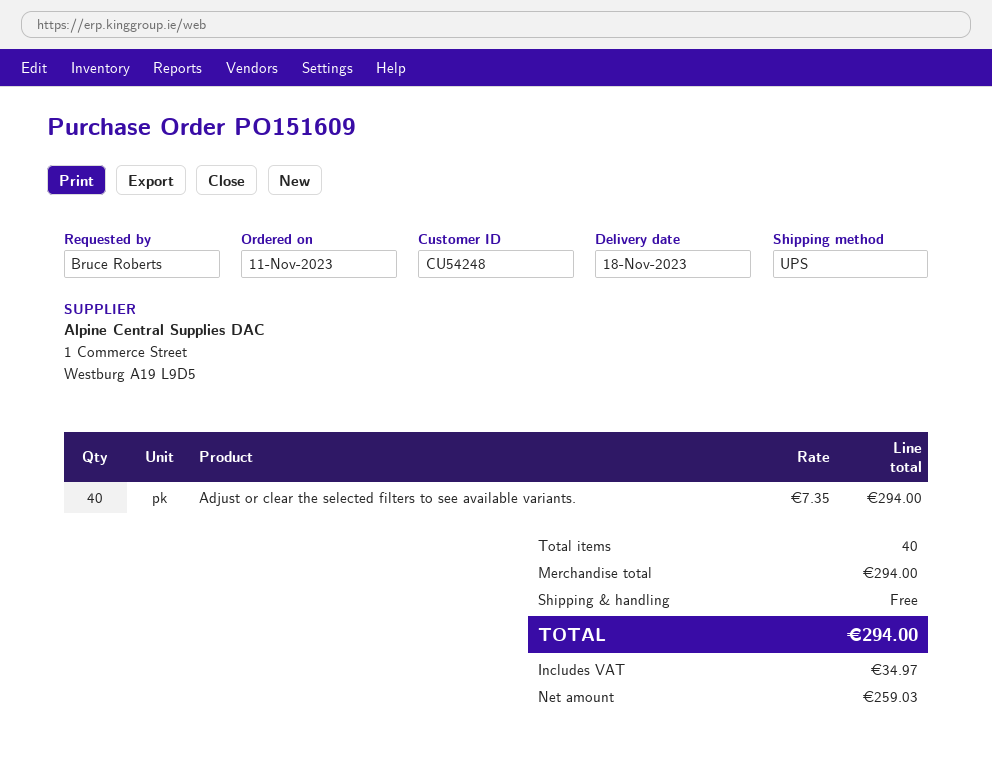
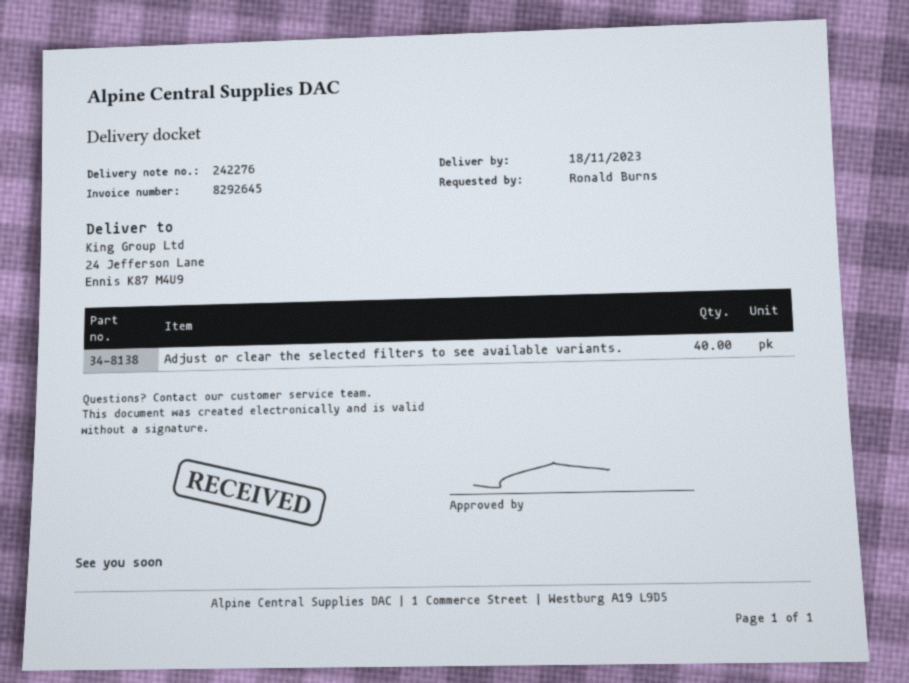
ordered by: Bruce Roberts -> Ronald Burns

